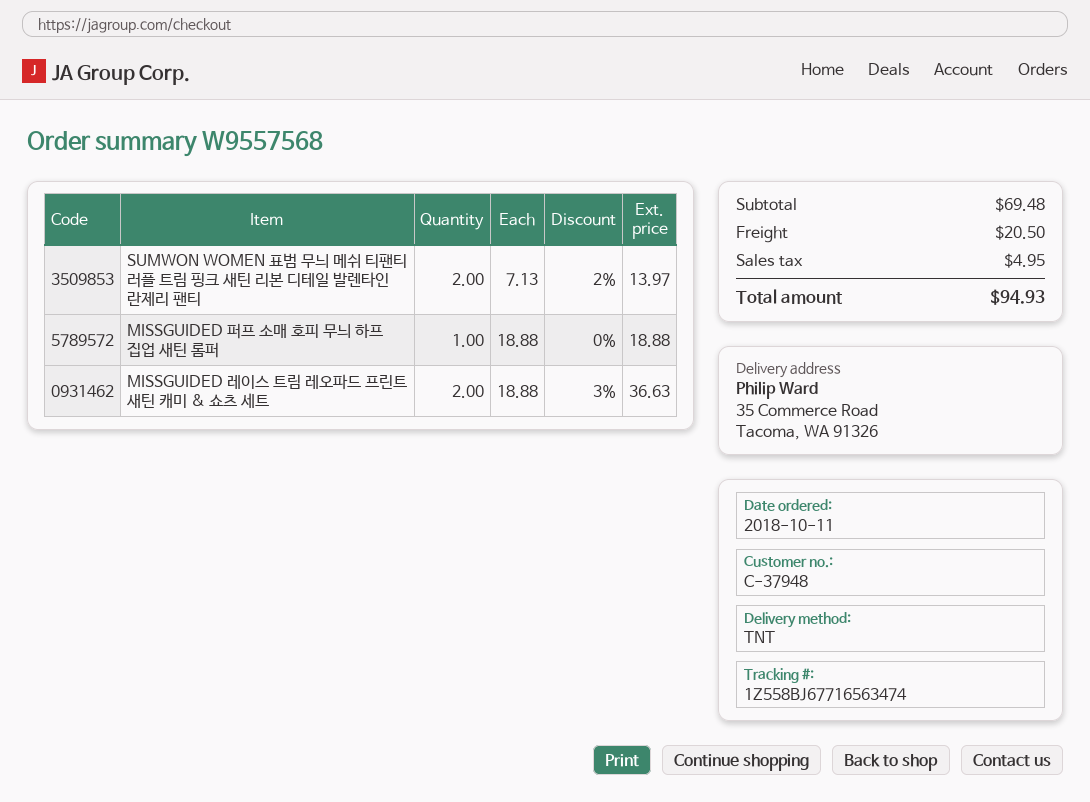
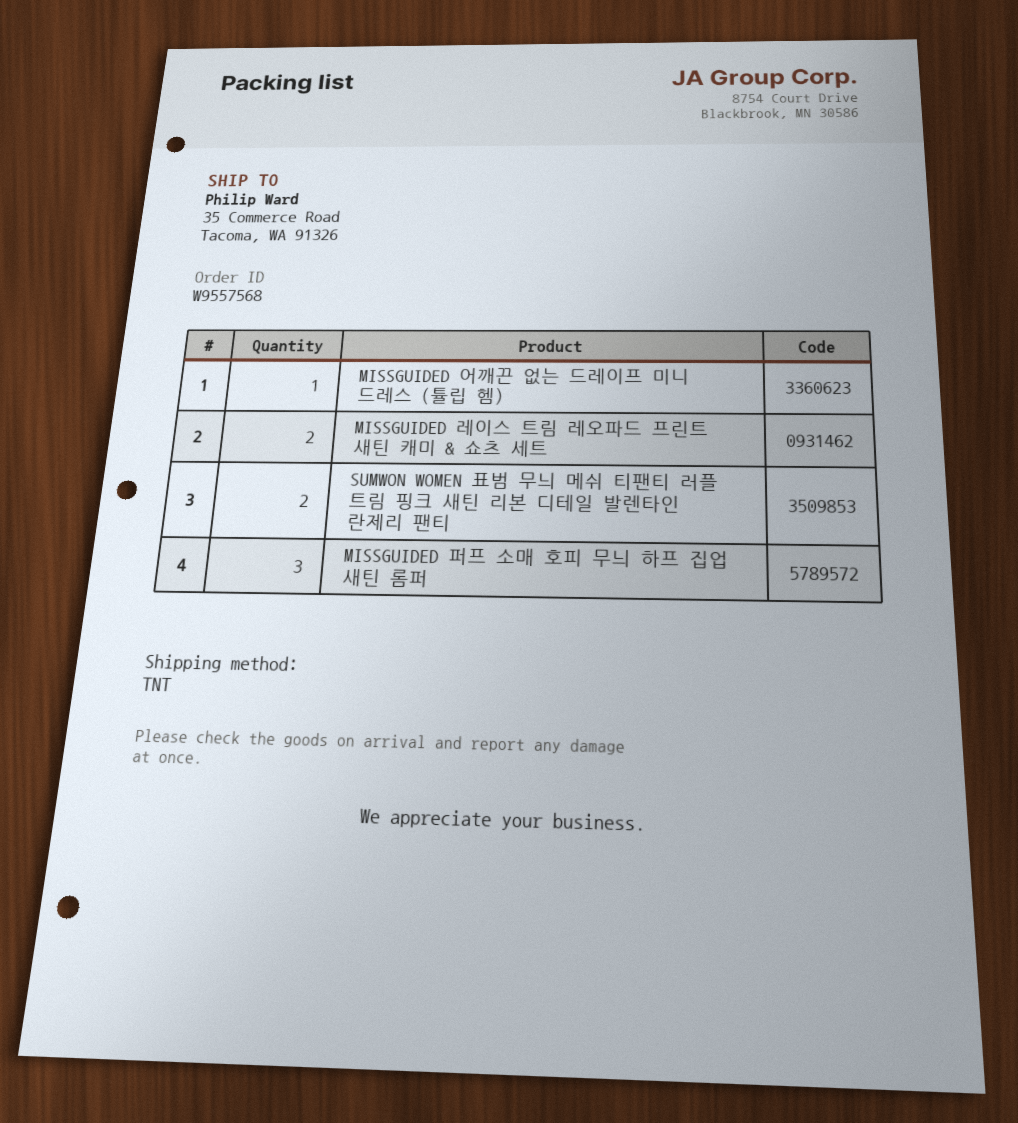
MISSGUIDED 퍼프 소매 호피 무늬 하프 집업 새틴 롬퍼: 1 -> 3
MISSGUIDED 어깨끈 없는 드레이프 미니 드레스 (튤립 헴): none -> 1

